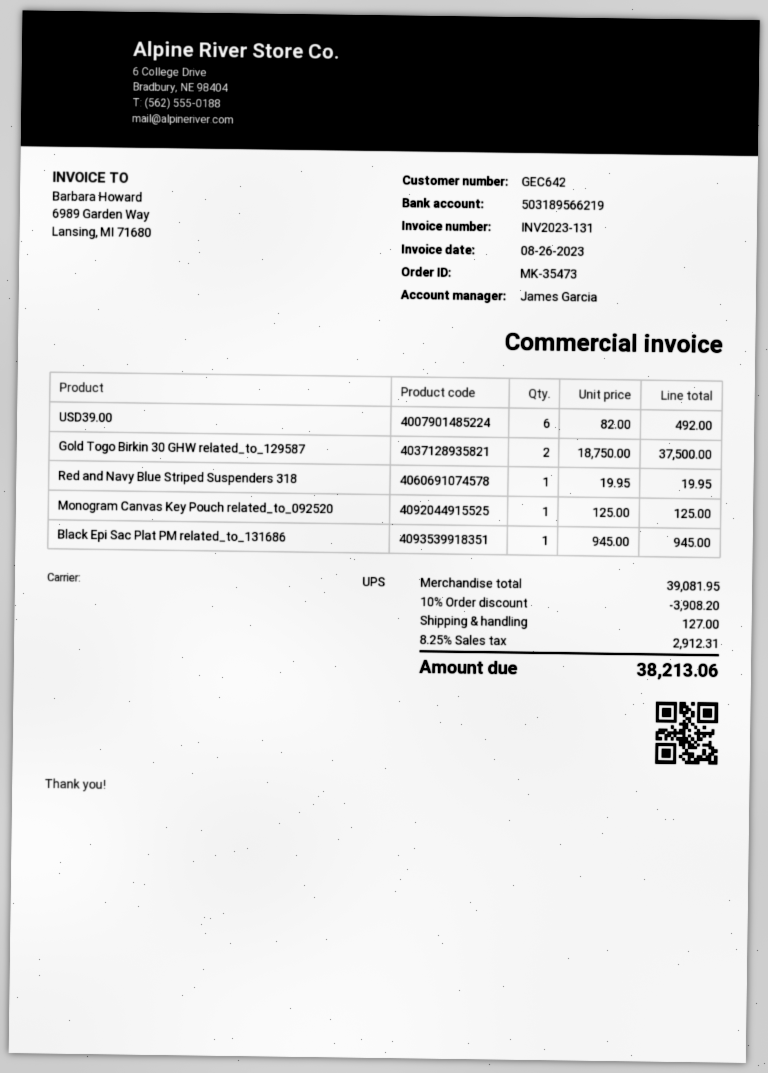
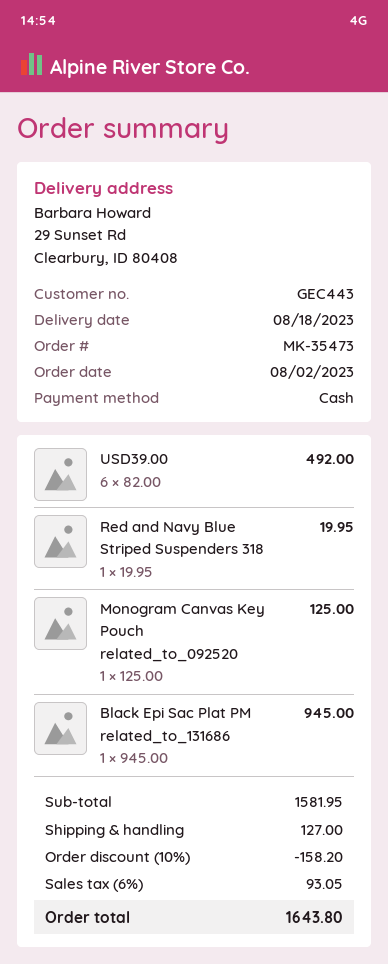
customer number: GEC642 -> GEC443
Gold Togo Birkin 30 GHW related_to_129587: 2 x 18750.00 = 37500.00 -> none
subtotal: 39081.95 -> 1581.95
discount: 10% = 3908.20 -> 10% = 158.20
tax: 8.25% = 2912.31 -> 6% = 93.05
total: 38213.06 -> 1643.80

